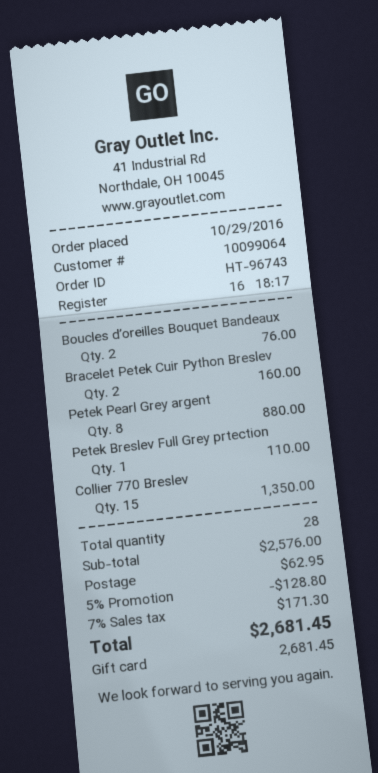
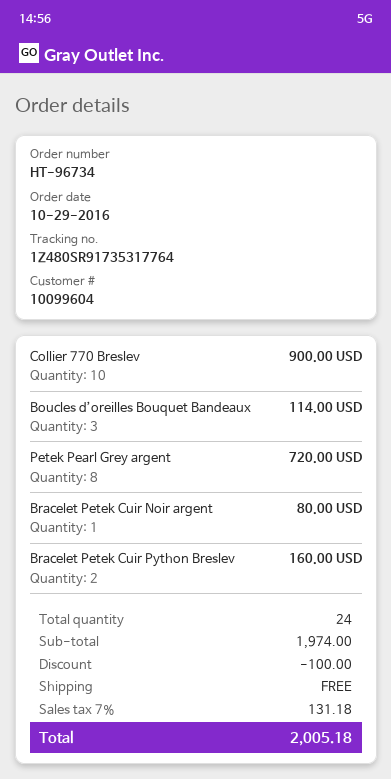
order number: HT-96743 -> HT-96734
customer number: 10099064 -> 10099604
Boucles d’oreilles Bouquet Bandeaux: 2 for 76.00 -> 3 for 114.00
Petek Pearl Grey argent: 8 for 880.00 -> 8 for 720.00
Petek Breslev Full Grey prtection: 1 for 110.00 -> none
Collier 770 Breslev: 15 for 1350.00 -> 10 for 900.00
Bracelet Petek Cuir Noir argent: none -> 1 for 80.00
total quantity: 28 -> 24
subtotal: 2576.00 -> 1974.00
discount: 128.80 -> 100.00
shipping: 62.95 -> 0.00
tax: 7% = 171.30 -> 7% = 131.18
total: 2681.45 -> 2005.18

